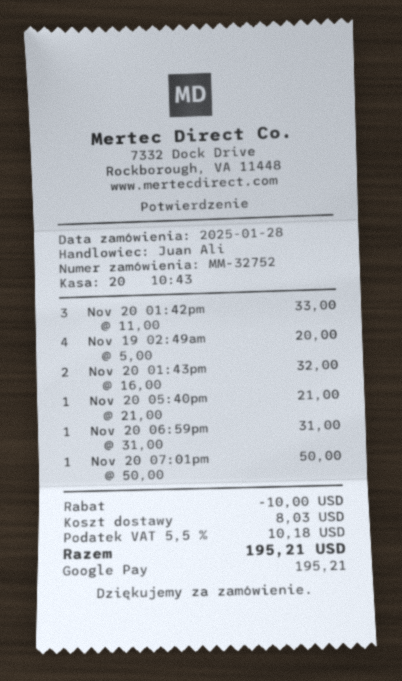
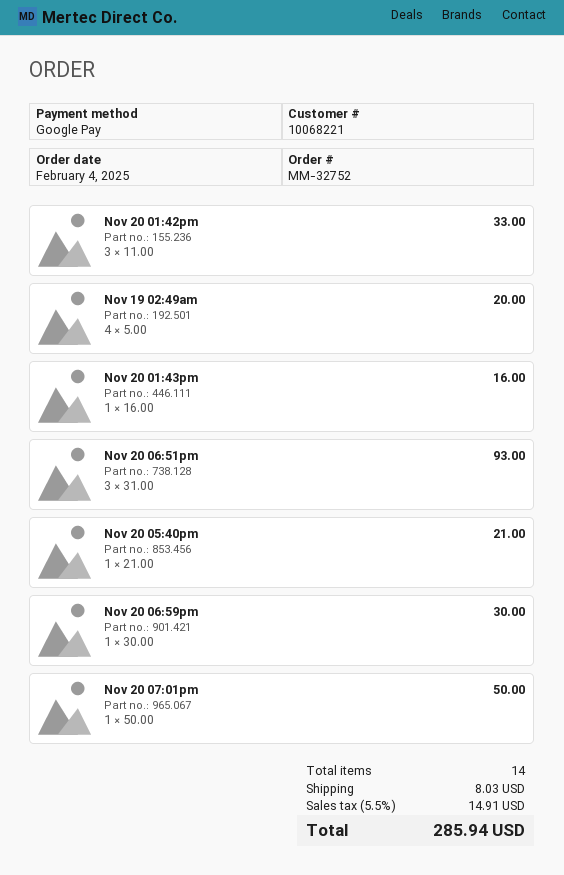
order date: 2025-01-28 -> 2025-02-04
Nov 20 01:43pm: 2 x 16.00 = 32.00 -> 1 x 16.00 = 16.00
Nov 20 06:59pm: 1 x 31.00 = 31.00 -> 1 x 30.00 = 30.00
Nov 20 06:51pm: none -> 3 x 31.00 = 93.00
discount: 10.00 -> none
tax: 5.5% = 10.18 -> 5.5% = 14.91
total: 195.21 -> 285.94

